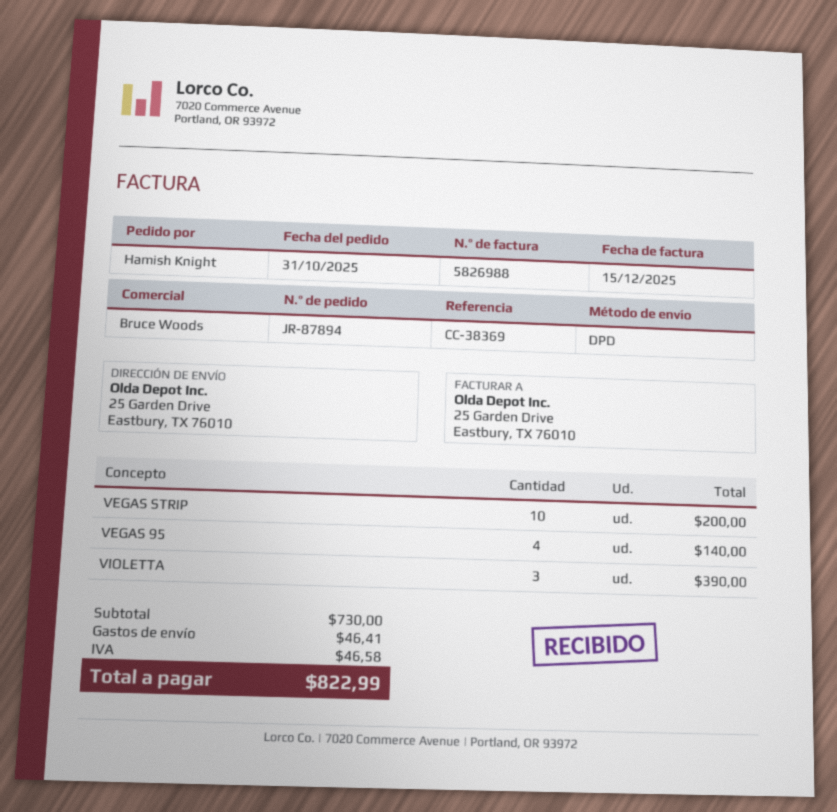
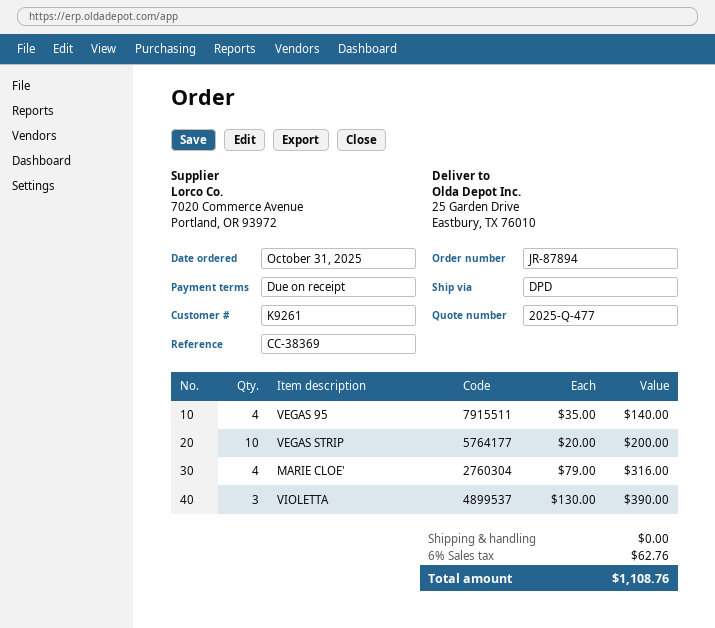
MARIE CLOE': none -> 4 for 316.00
shipping: 46.41 -> 0.00
tax: 46.58 -> 62.76
total: 822.99 -> 1108.76

